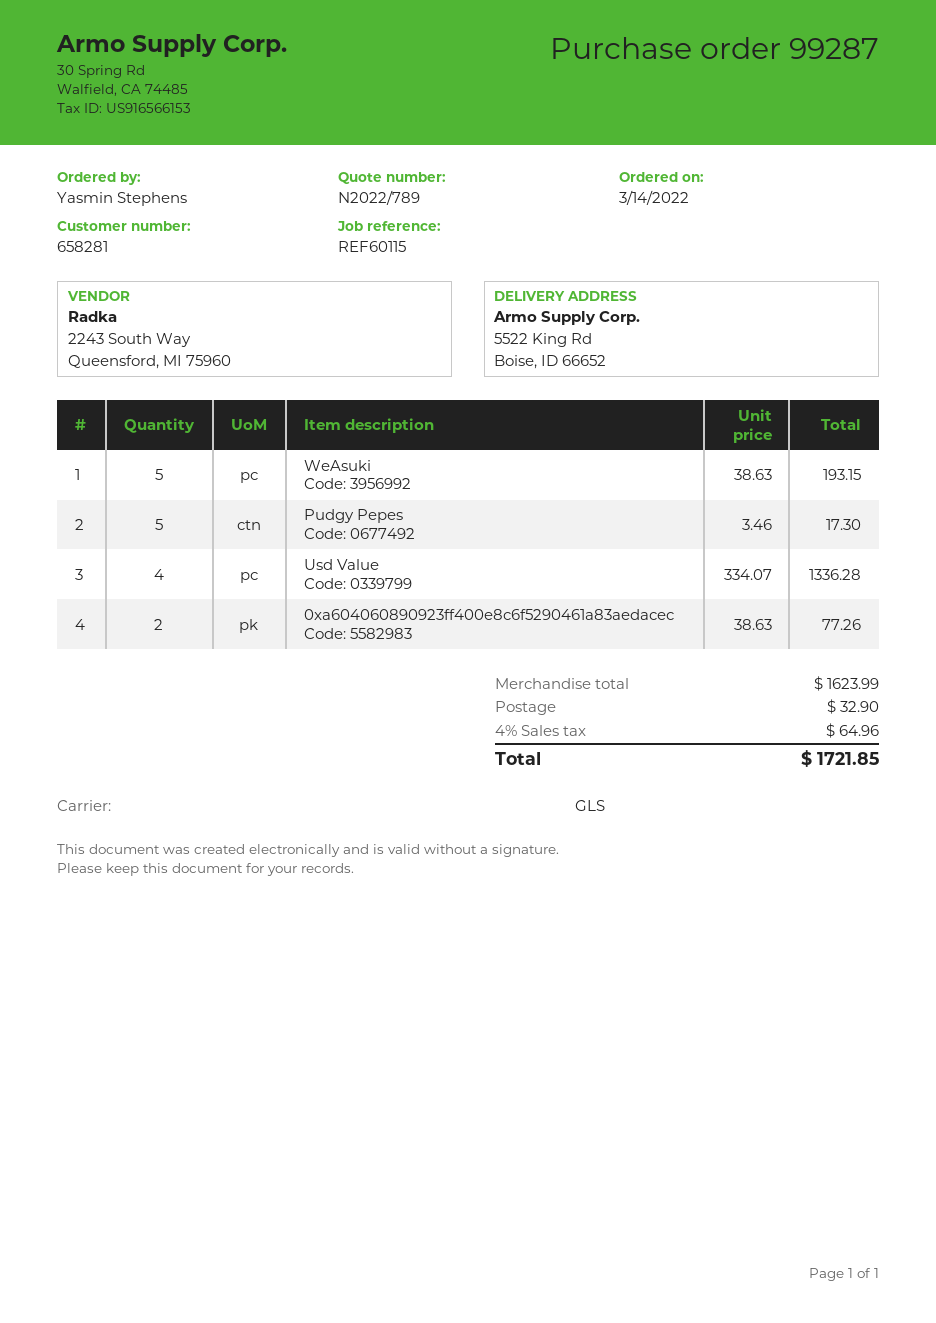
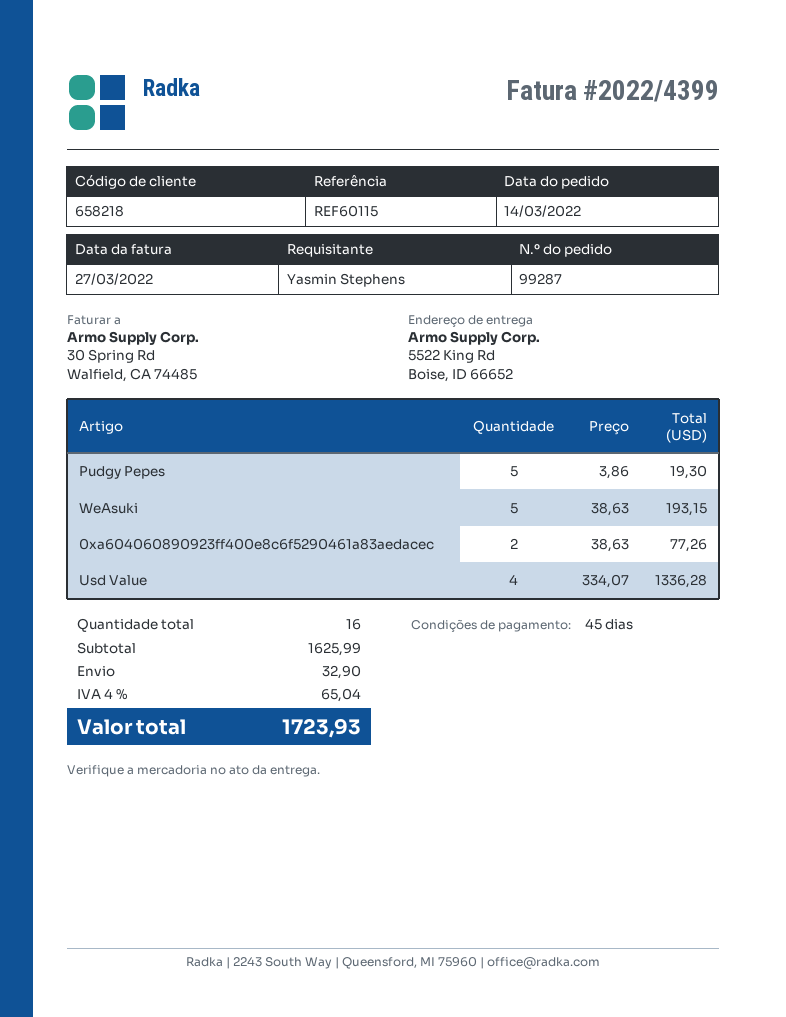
customer number: 658281 -> 658218
Pudgy Pepes: 5 x 3.46 = 17.30 -> 5 x 3.86 = 19.30
subtotal: 1623.99 -> 1625.99
tax: 4% = 64.96 -> 4% = 65.04
total: 1721.85 -> 1723.93

